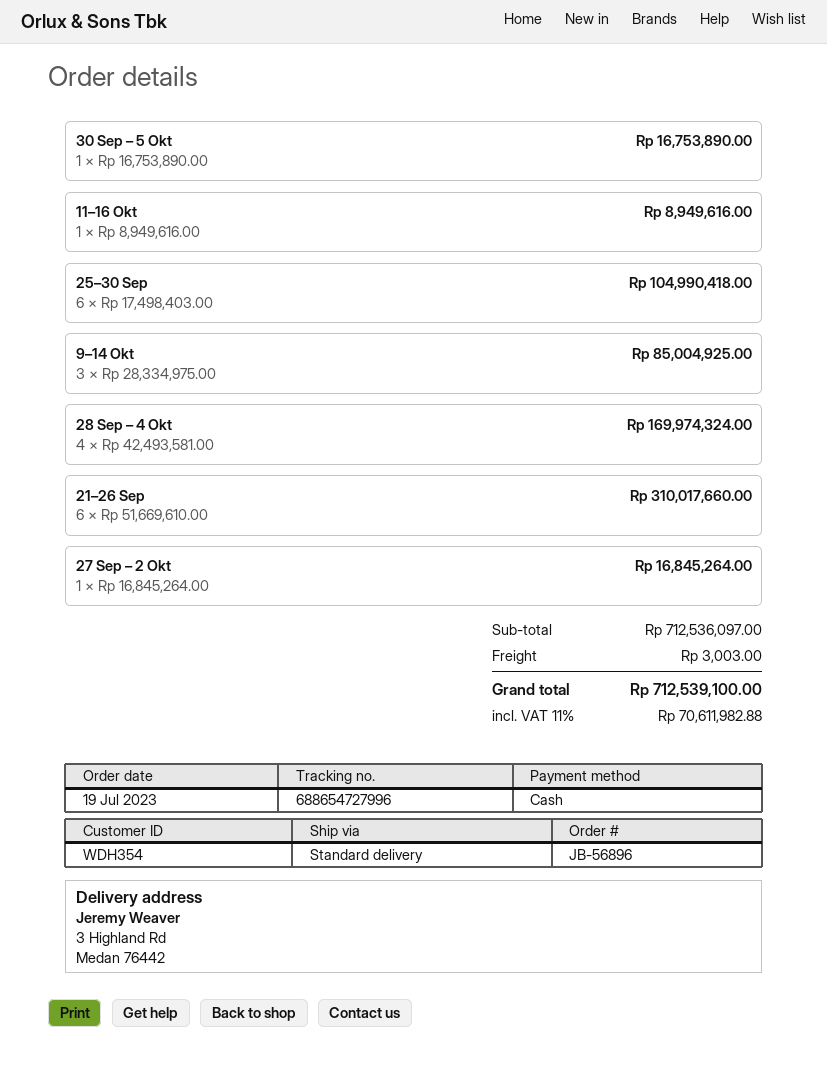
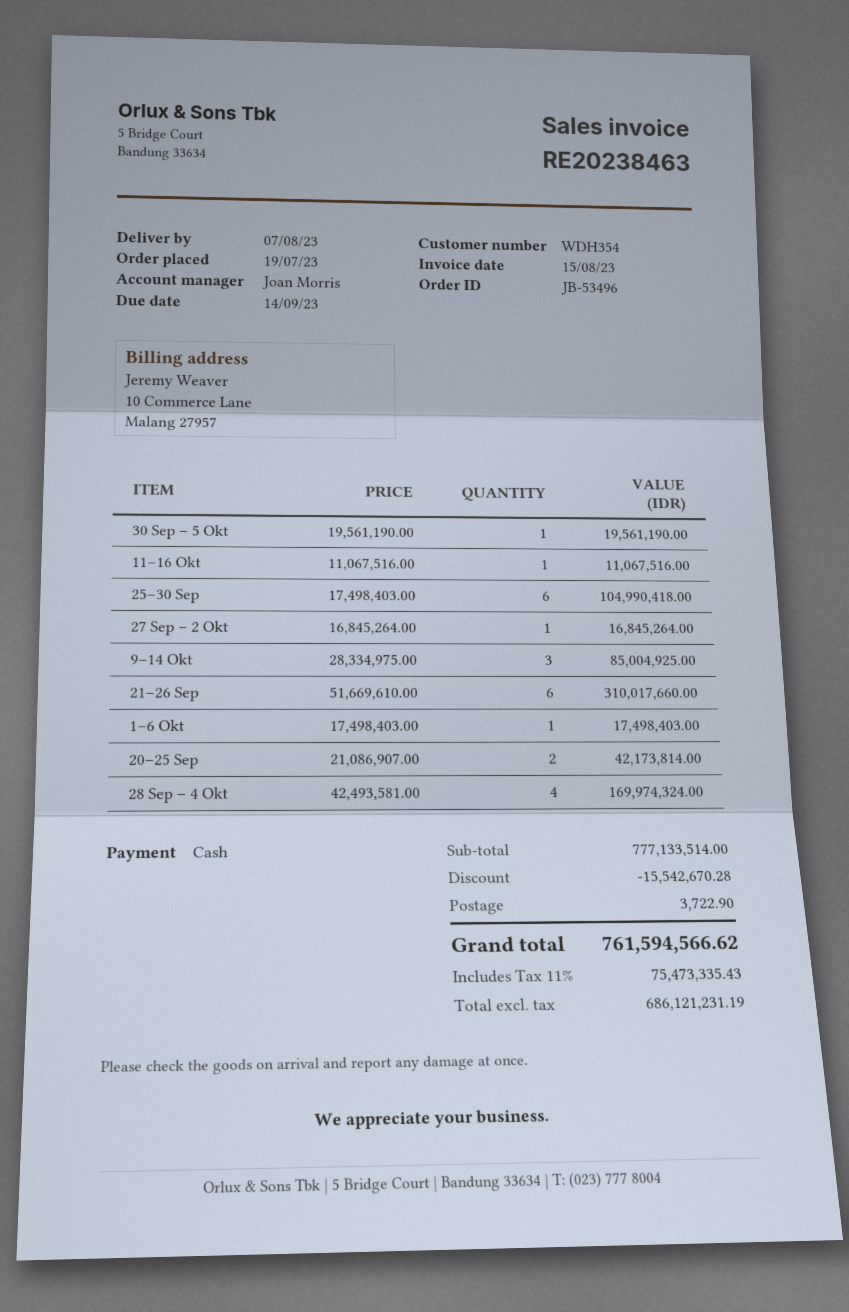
order number: JB-56896 -> JB-53496
30 Sep – 5 Okt: 1 x 16753890.00 = 16753890.00 -> 1 x 19561190.00 = 19561190.00
11–16 Okt: 1 x 8949616.00 = 8949616.00 -> 1 x 11067516.00 = 11067516.00
1–6 Okt: none -> 1 x 17498403.00 = 17498403.00
20–25 Sep: none -> 2 x 21086907.00 = 42173814.00
subtotal: 712536097.00 -> 777133514.00
discount: none -> 15542670.28
shipping: 3003.00 -> 3722.90
tax: 11% = 70611982.88 -> 11% = 75473335.43
total: 712539100.00 -> 761594566.62

